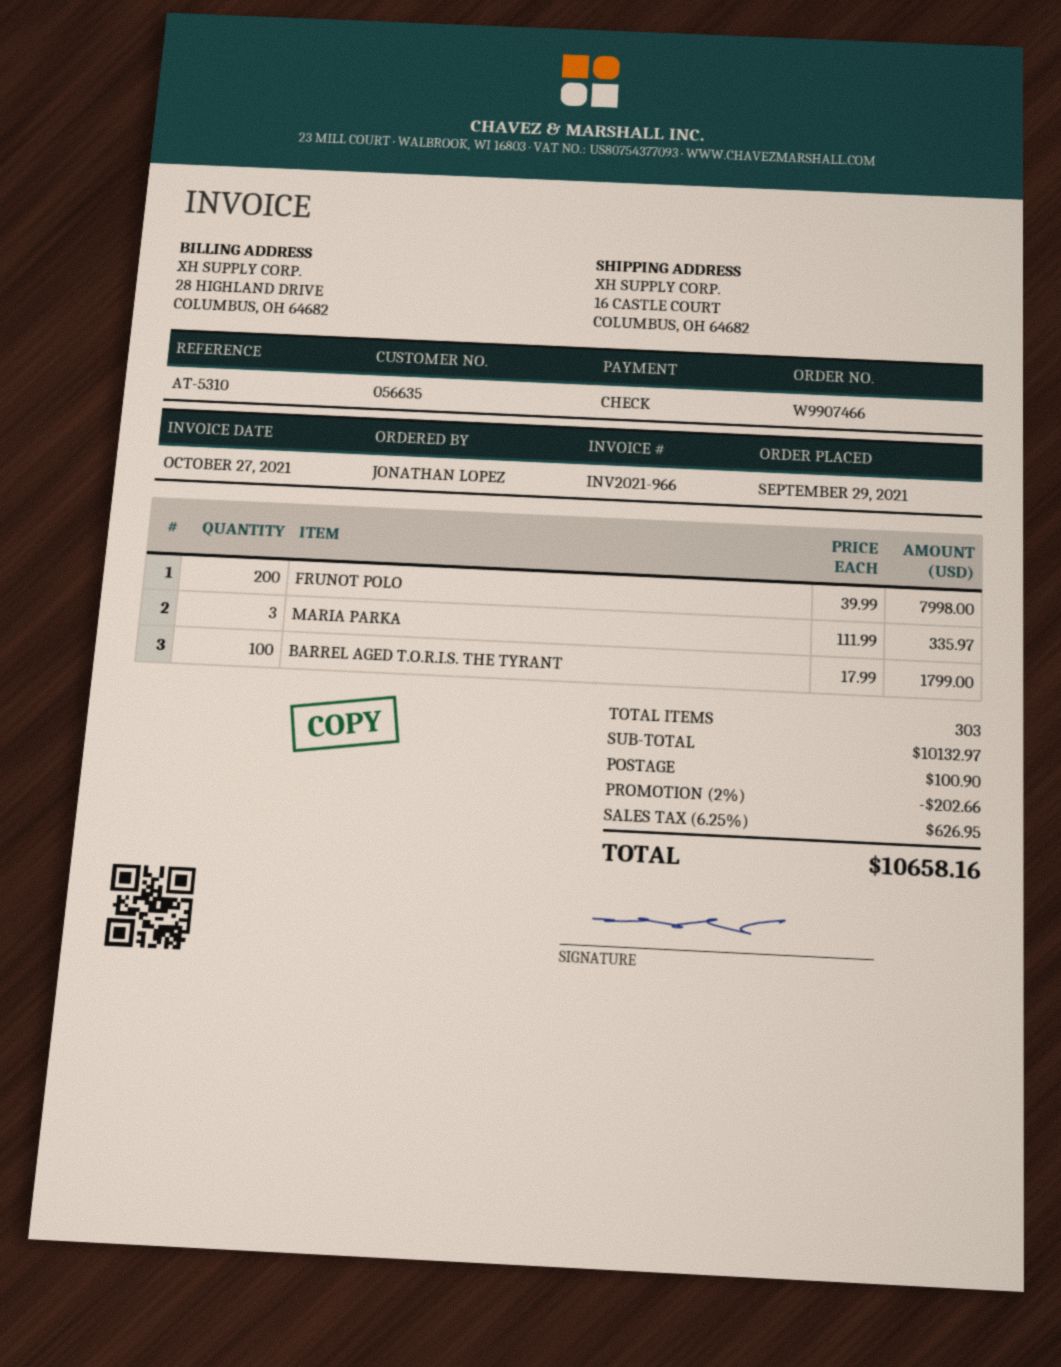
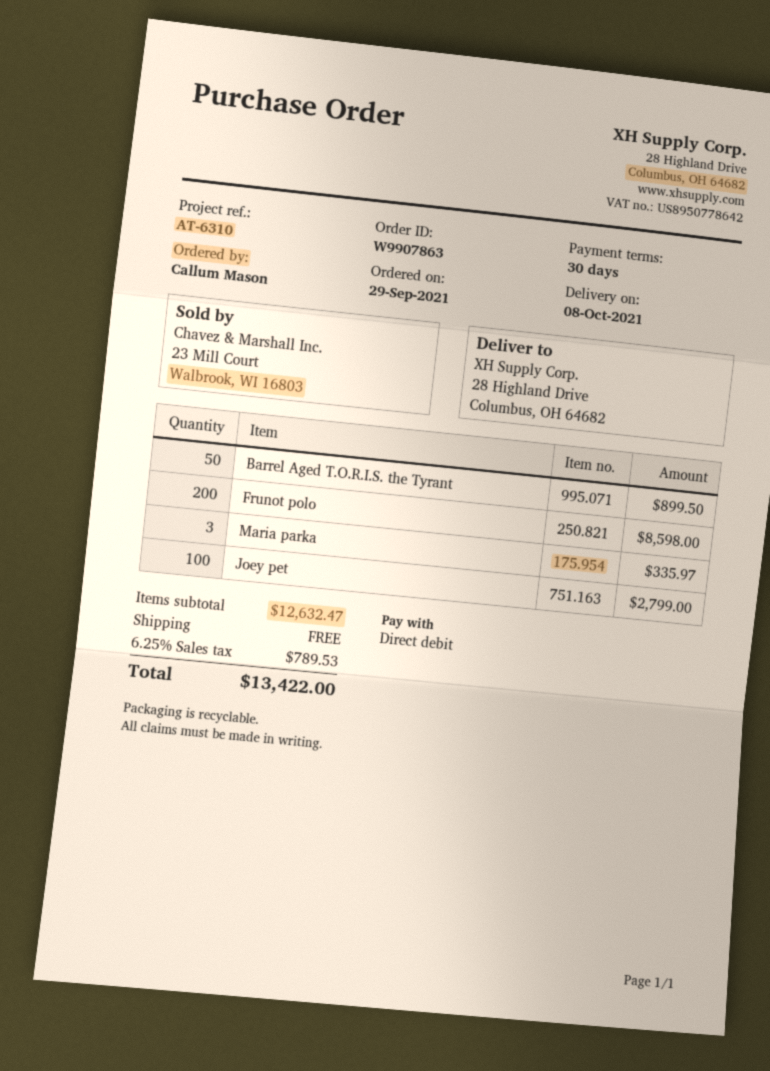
order number: W9907466 -> W9907863
reference: AT-5310 -> AT-6310
ordered by: JONATHAN LOPEZ -> Callum Mason
payment method: cheque -> direct debit
ship to: 16 CASTLE COURT, COLUMBUS, OH 64682 -> 28 Highland Drive, Columbus, OH 64682
FRUNOT POLO: 200 for 7998.00 -> 200 for 8598.00
BARREL AGED T.O.R.I.S. THE TYRANT: 100 for 1799.00 -> 50 for 899.50
Joey pet: none -> 100 for 2799.00
subtotal: 10132.97 -> 12632.47
discount: 2% = 202.66 -> none
shipping: 100.90 -> 0.00
tax: 6.25% = 626.95 -> 6.25% = 789.53
total: 10658.16 -> 13422.00

